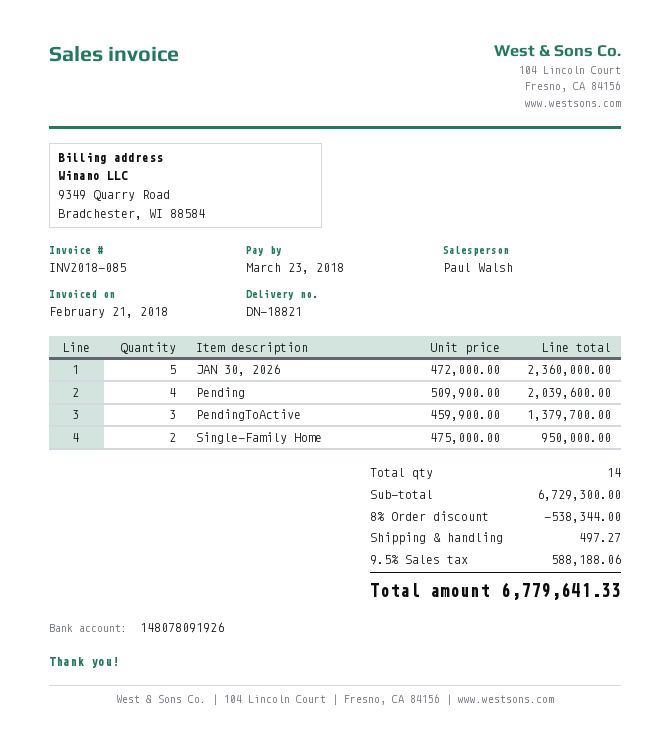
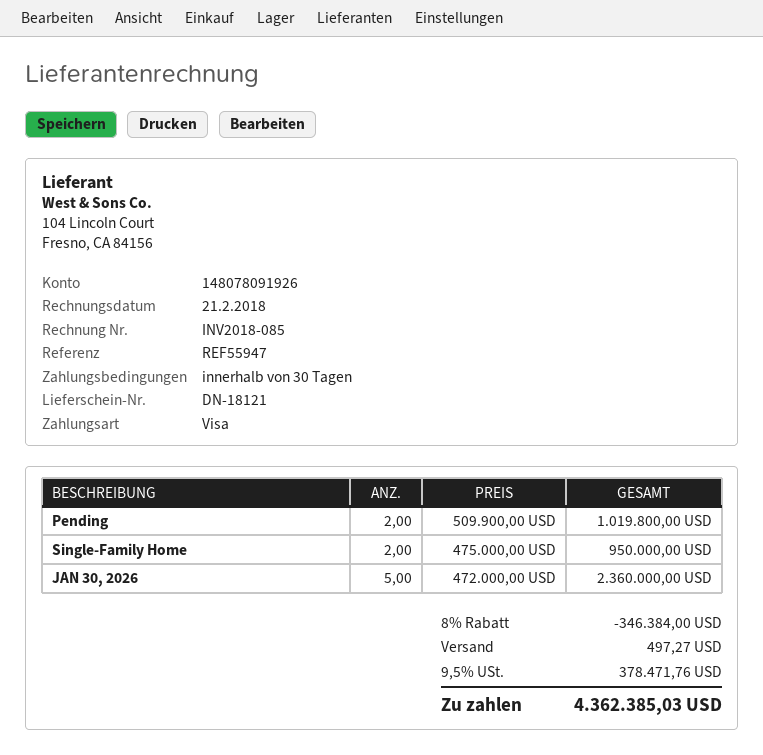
delivery note number: DN-18821 -> DN-18121
Pending: 4 x 509900.00 = 2039600.00 -> 2 x 509900.00 = 1019800.00
PendingToActive: 3 x 459900.00 = 1379700.00 -> none
discount: 8% = 538344.00 -> 8% = 346384.00
tax: 9.5% = 588188.06 -> 9.5% = 378471.76
total: 6779641.33 -> 4362385.03

